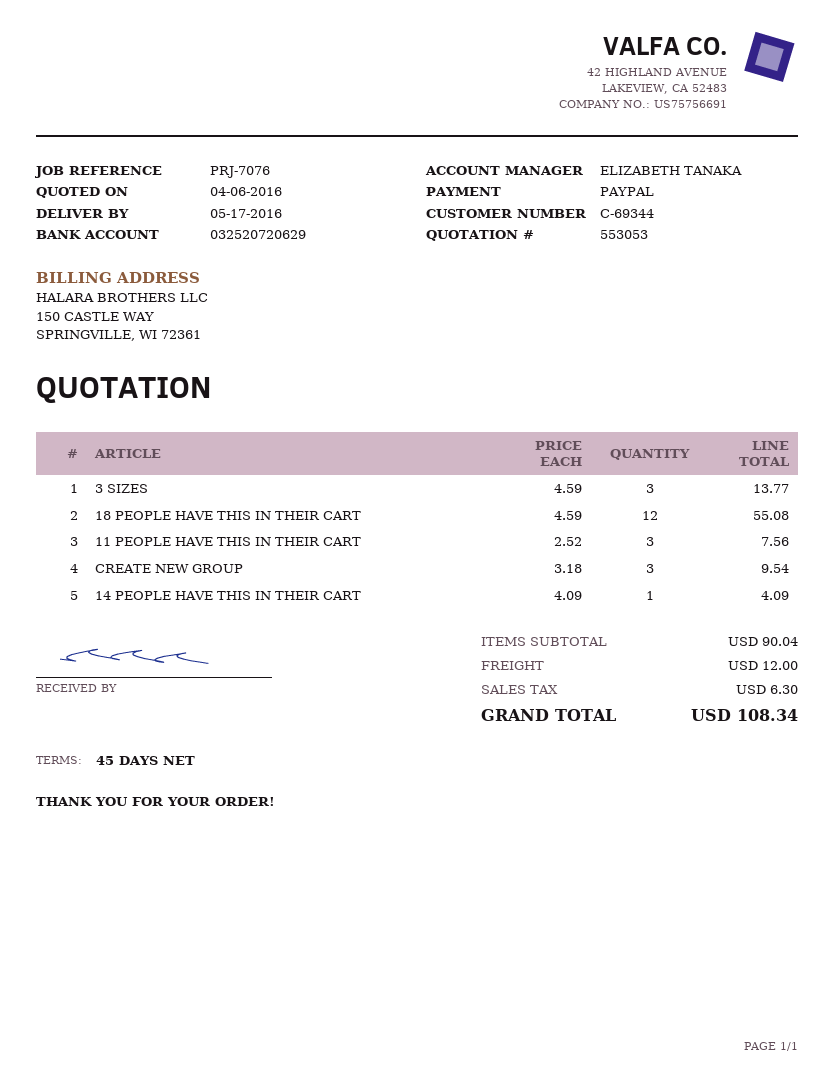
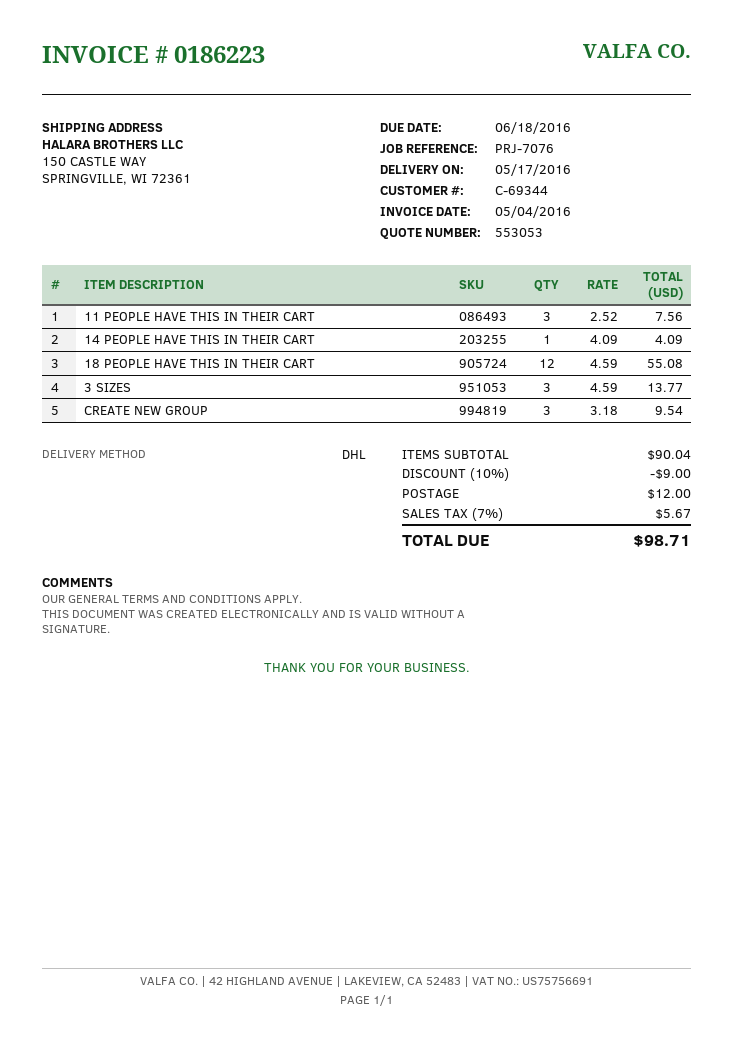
discount: none -> 10% = 9.00
tax: 6.30 -> 5.67
total: 108.34 -> 98.71

